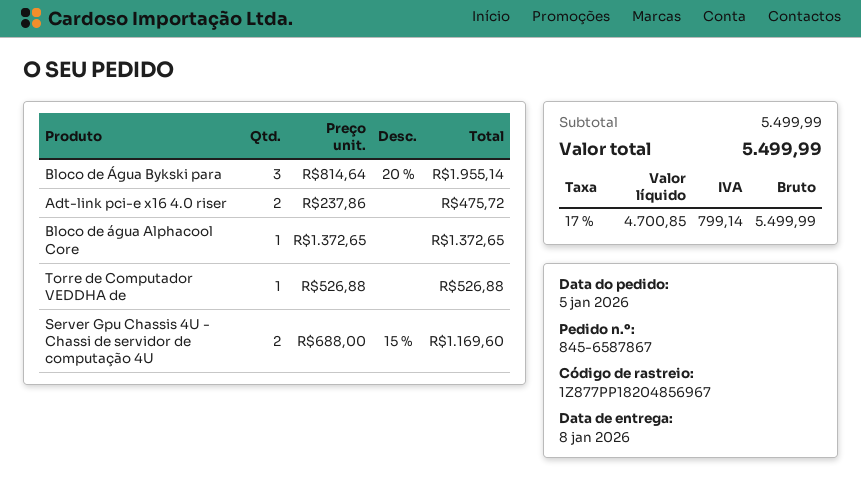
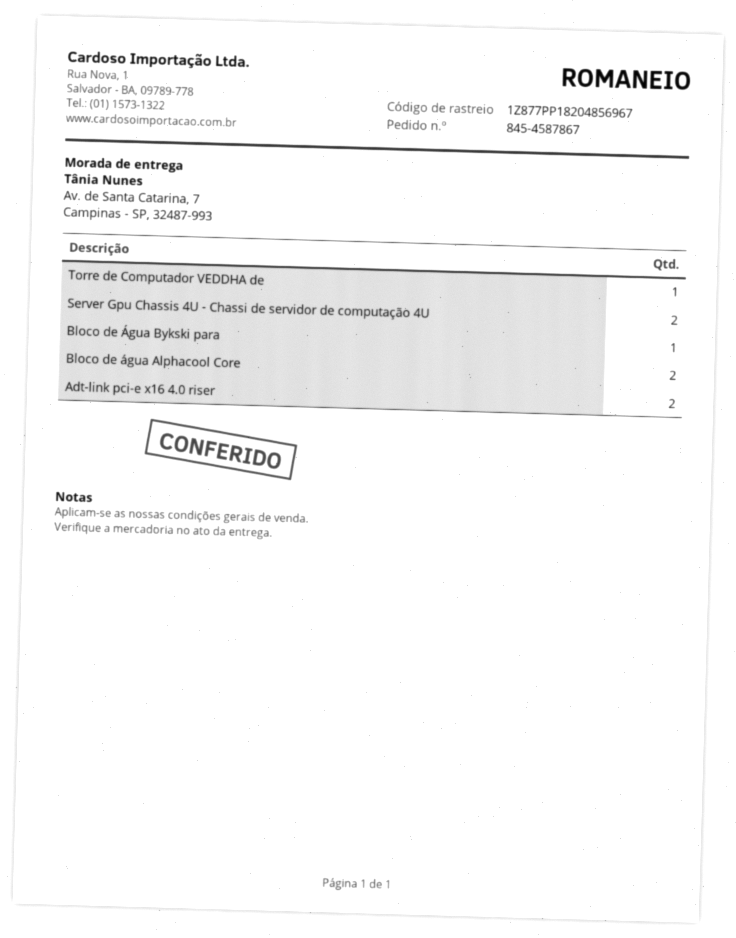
order number: 845-6587867 -> 845-4587867
Bloco de Água Bykski para: 3 -> 1
Bloco de água Alphacool Core: 1 -> 2

